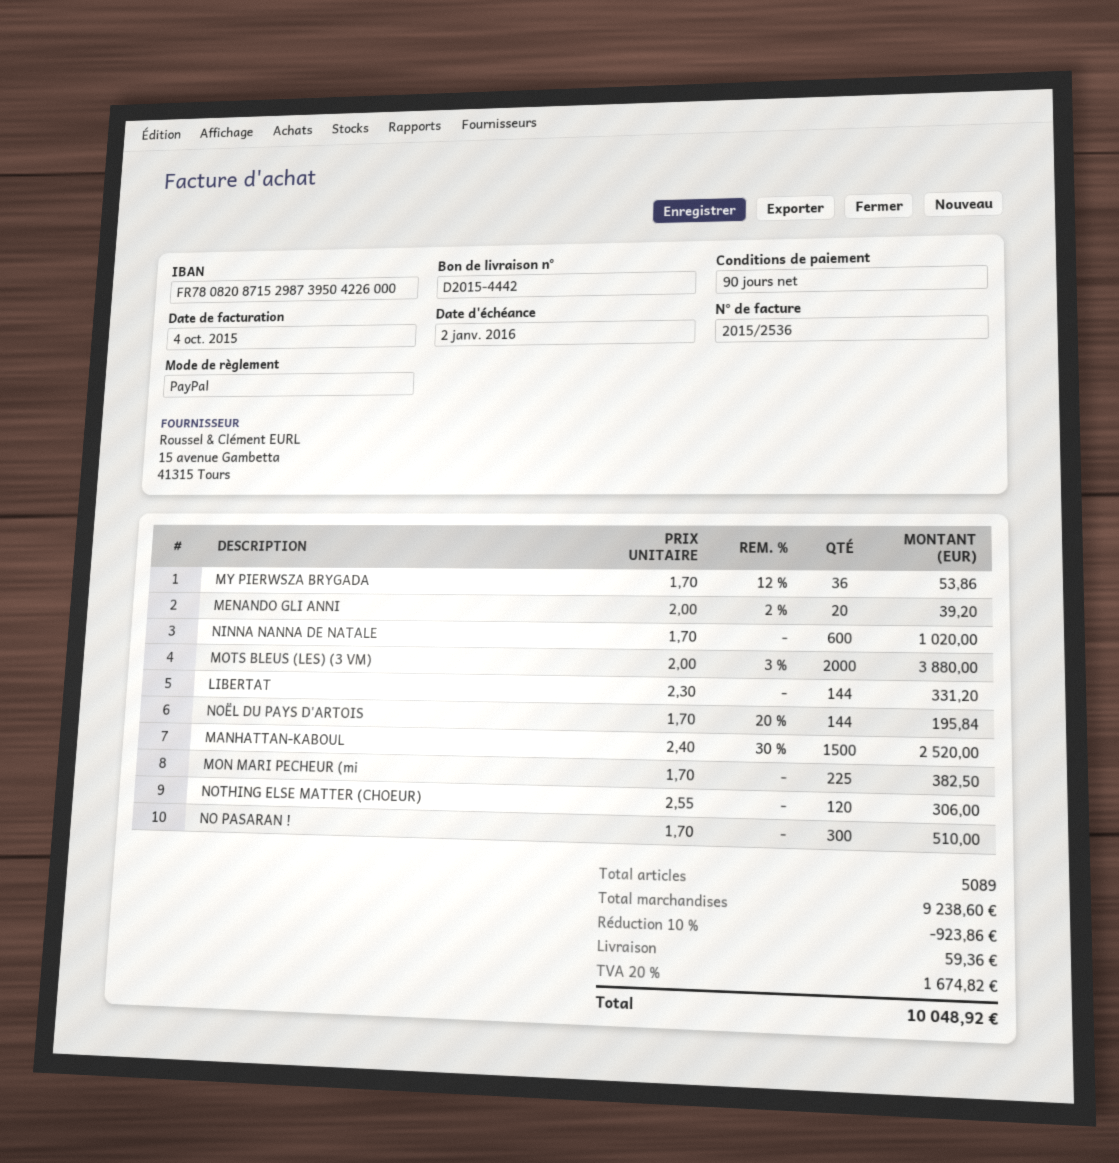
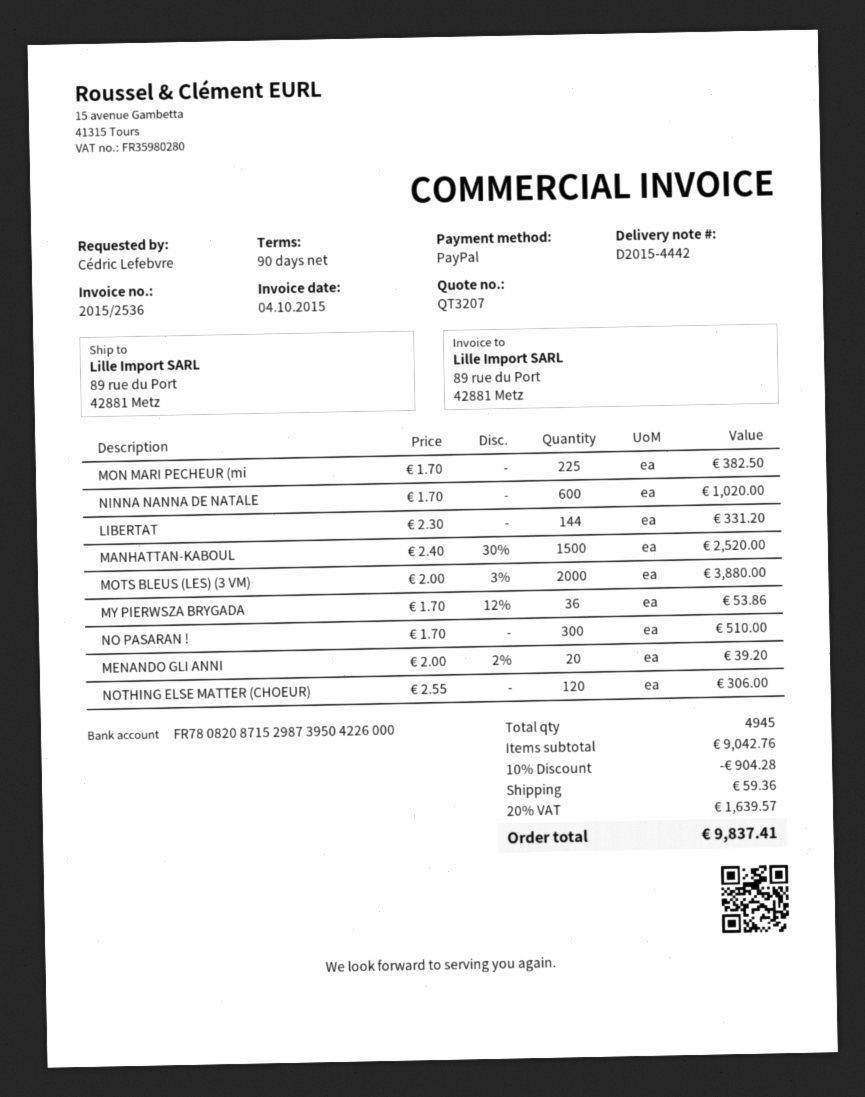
NOËL DU PAYS D'ARTOIS: 144 x 1.70 - 20% = 195.84 -> none
total quantity: 5089 -> 4945
subtotal: 9238.60 -> 9042.76
discount: 10% = 923.86 -> 10% = 904.28
tax: 20% = 1674.82 -> 20% = 1639.57
total: 10048.92 -> 9837.41

